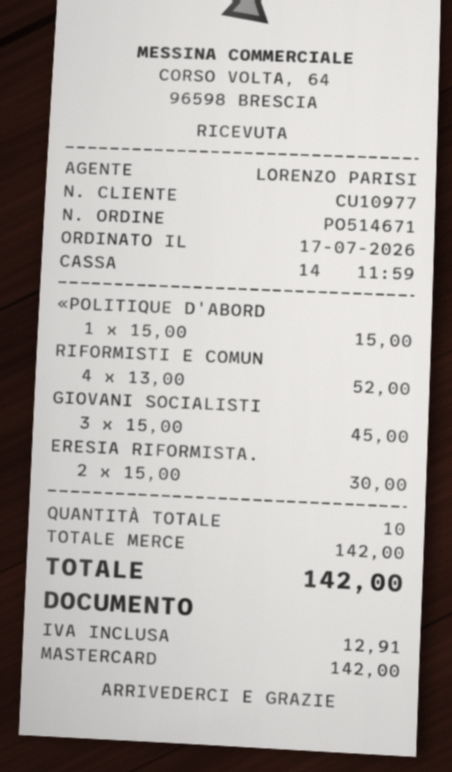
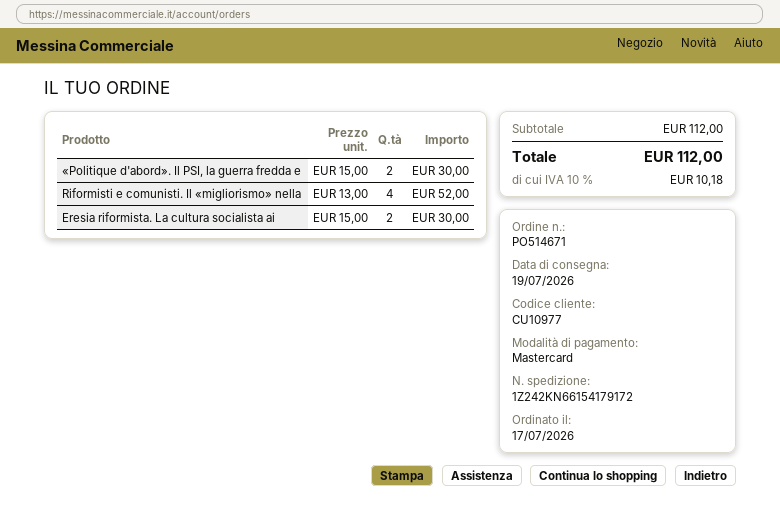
«POLITIQUE D'ABORD: 1 x 15.00 = 15.00 -> 2 x 15.00 = 30.00
GIOVANI SOCIALISTI: 3 x 15.00 = 45.00 -> none
subtotal: 142.00 -> 112.00
tax: 12.91 -> 10.18
total: 142.00 -> 112.00

